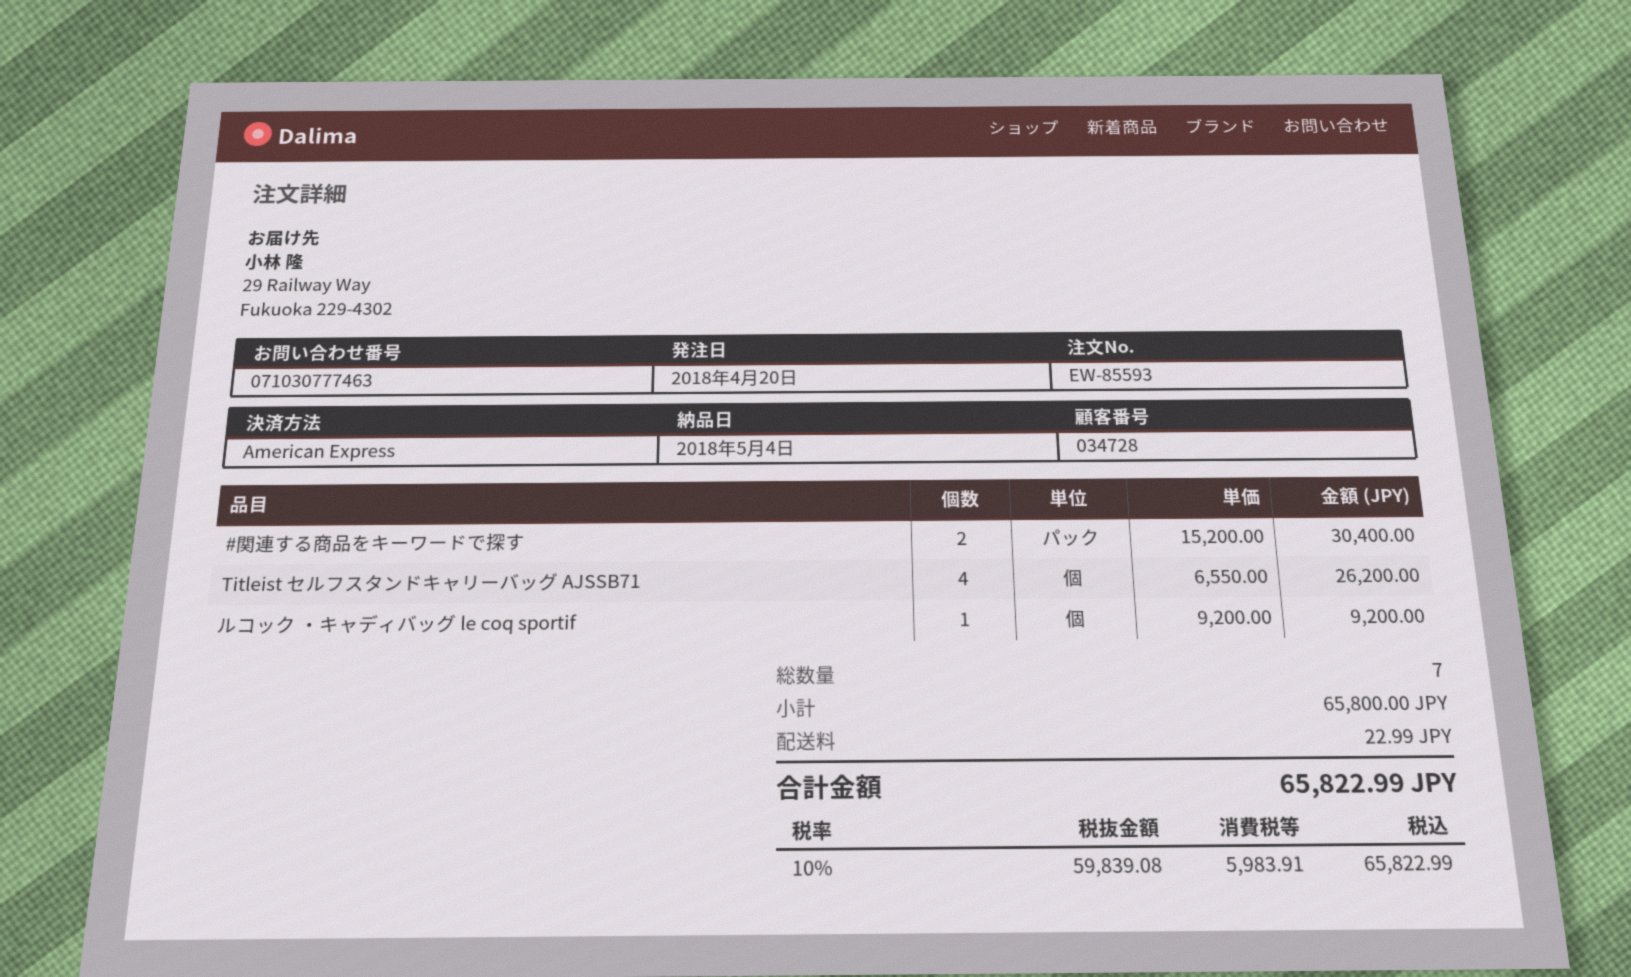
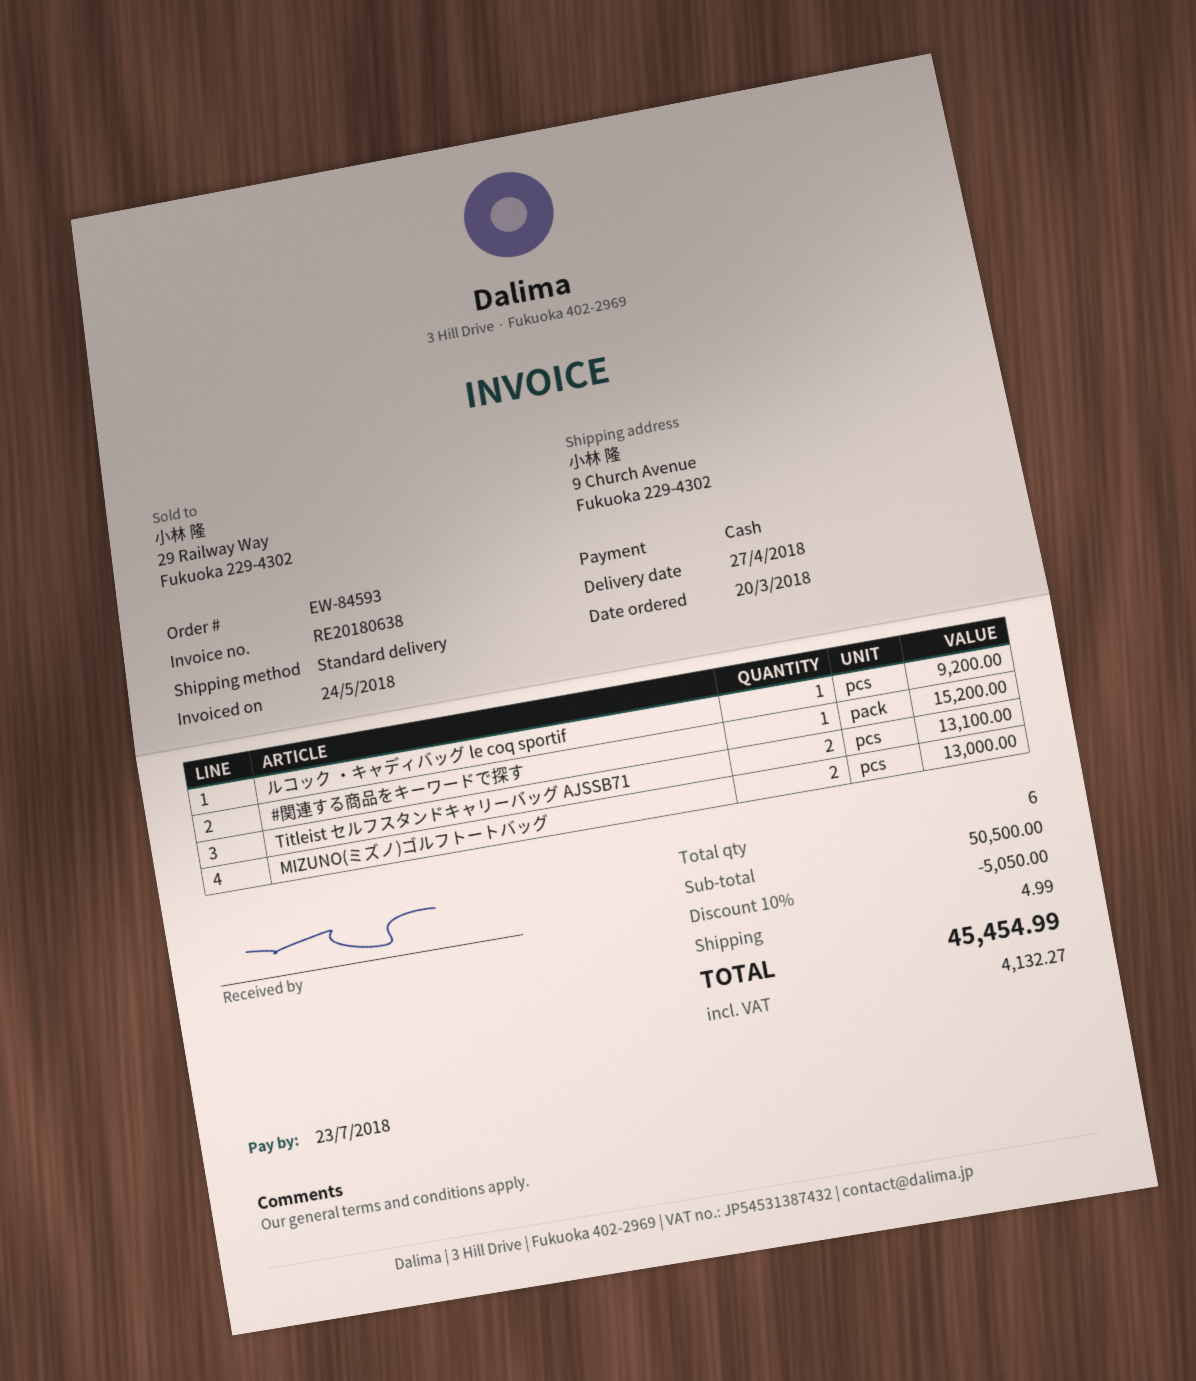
order number: EW-85593 -> EW-84593
order date: 2018-04-20 -> 2018-03-20
delivery date: 2018-05-04 -> 2018-04-27
payment method: American Express -> cash
ship to: 29 Railway Way, Fukuoka 229-4302 -> 9 Church Avenue, Fukuoka 229-4302
#関連する商品をキーワードで探す: 2 for 30400.00 -> 1 for 15200.00
Titleist セルフスタンドキャリーバッグ AJSSB71: 4 for 26200.00 -> 2 for 13100.00
MIZUNO(ミズノ)ゴルフトートバッグ: none -> 2 for 13000.00
total quantity: 7 -> 6
subtotal: 65800.00 -> 50500.00
discount: none -> 10% = 5050.00
shipping: 22.99 -> 4.99
tax: 5983.91 -> 4132.27
total: 65822.99 -> 45454.99

